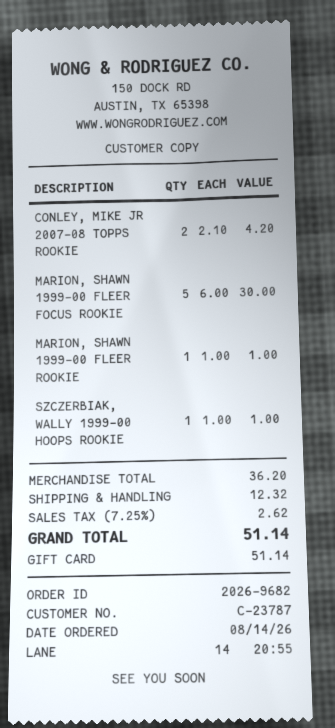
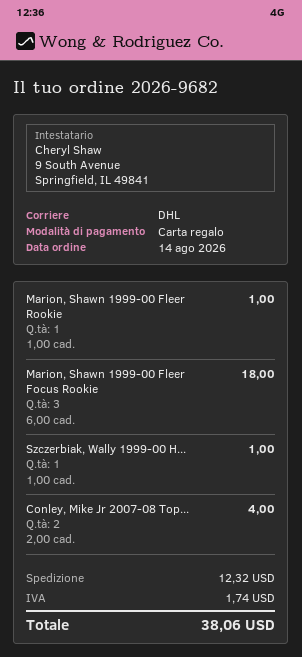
CONLEY, MIKE JR 2007-08 TOPPS ROOKIE: 2 x 2.10 = 4.20 -> 2 x 2.00 = 4.00
MARION, SHAWN 1999-00 FLEER FOCUS ROOKIE: 5 x 6.00 = 30.00 -> 3 x 6.00 = 18.00
tax: 2.62 -> 1.74
total: 51.14 -> 38.06

